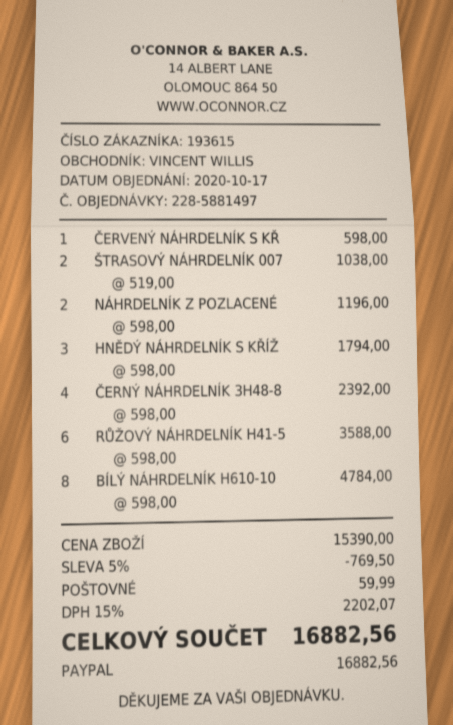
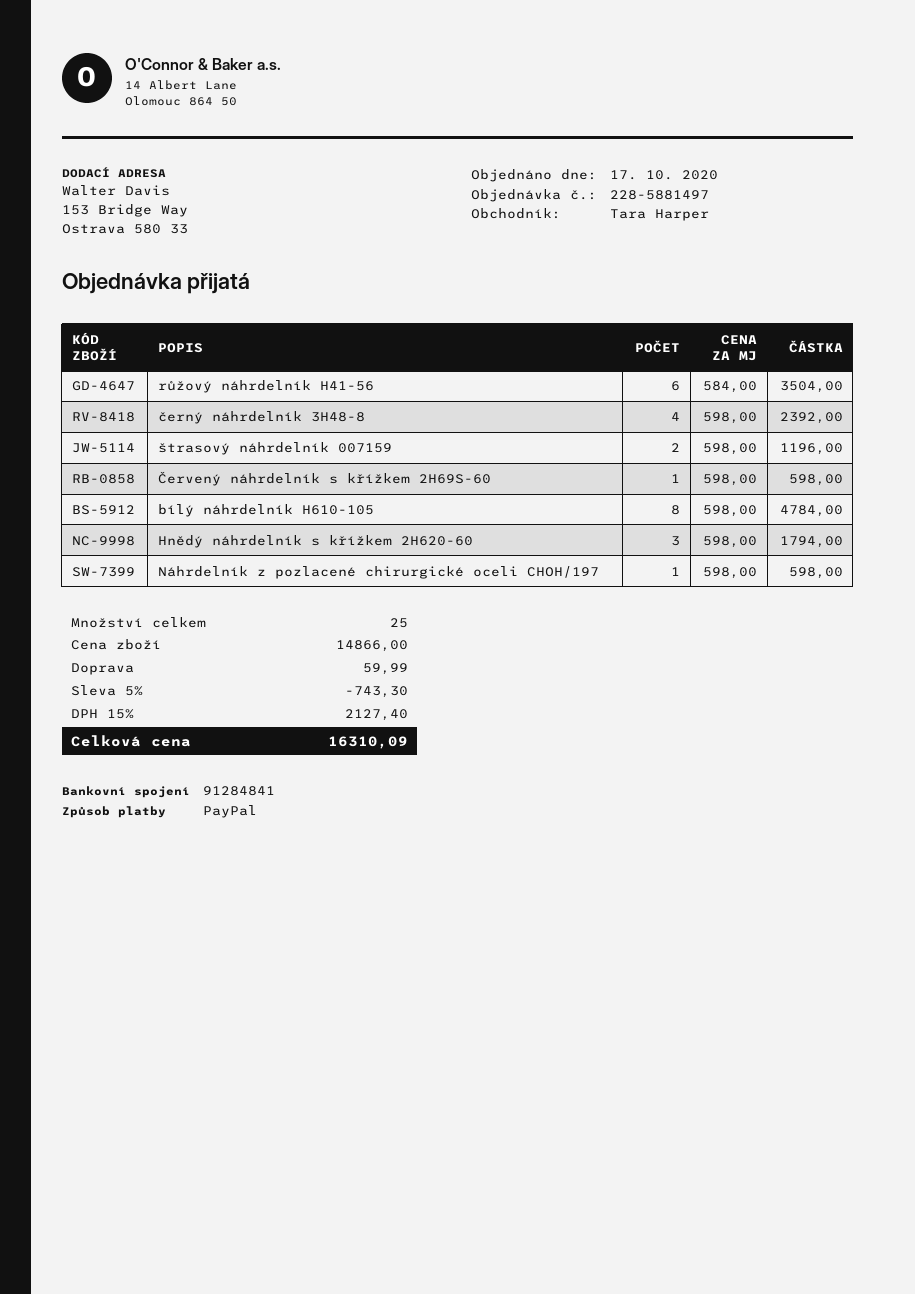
sales rep: VINCENT WILLIS -> Tara Harper
ŠTRASOVÝ NÁHRDELNÍK 007: 2 x 519.00 = 1038.00 -> 2 x 598.00 = 1196.00
NÁHRDELNÍK Z POZLACENÉ: 2 x 598.00 = 1196.00 -> 1 x 598.00 = 598.00
RŮŽOVÝ NÁHRDELNÍK H41-5: 6 x 598.00 = 3588.00 -> 6 x 584.00 = 3504.00
subtotal: 15390.00 -> 14866.00
discount: 5% = 769.50 -> 5% = 743.30
tax: 15% = 2202.07 -> 15% = 2127.40
total: 16882.56 -> 16310.09

